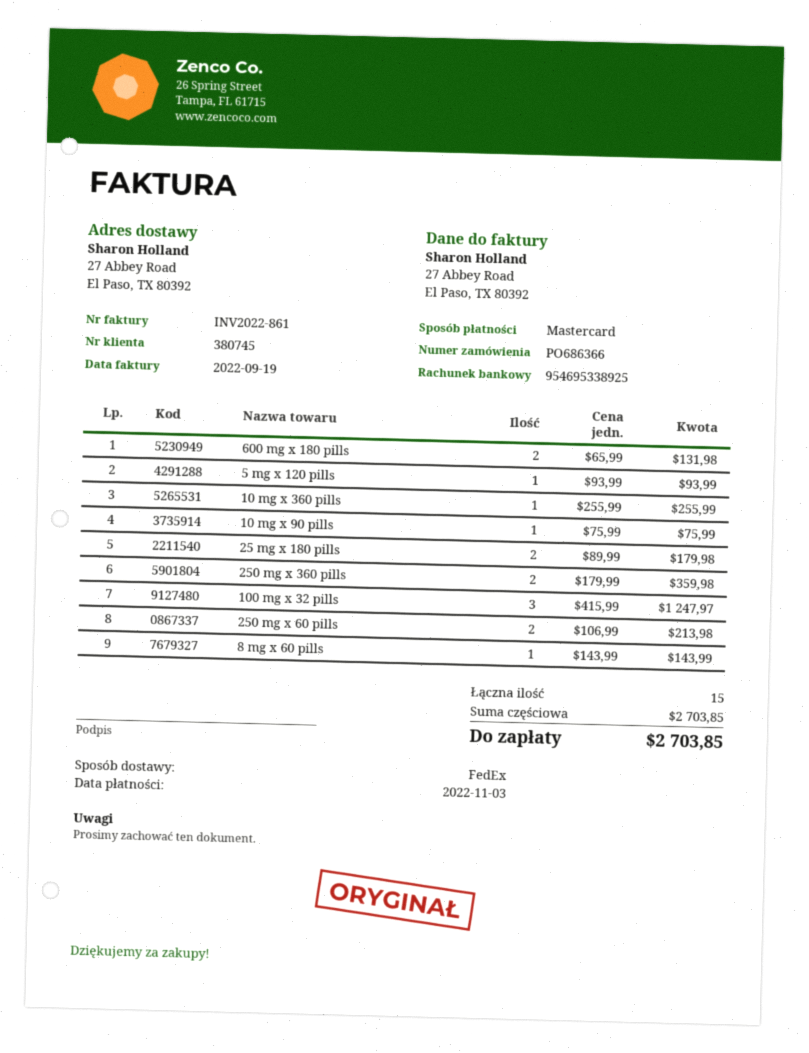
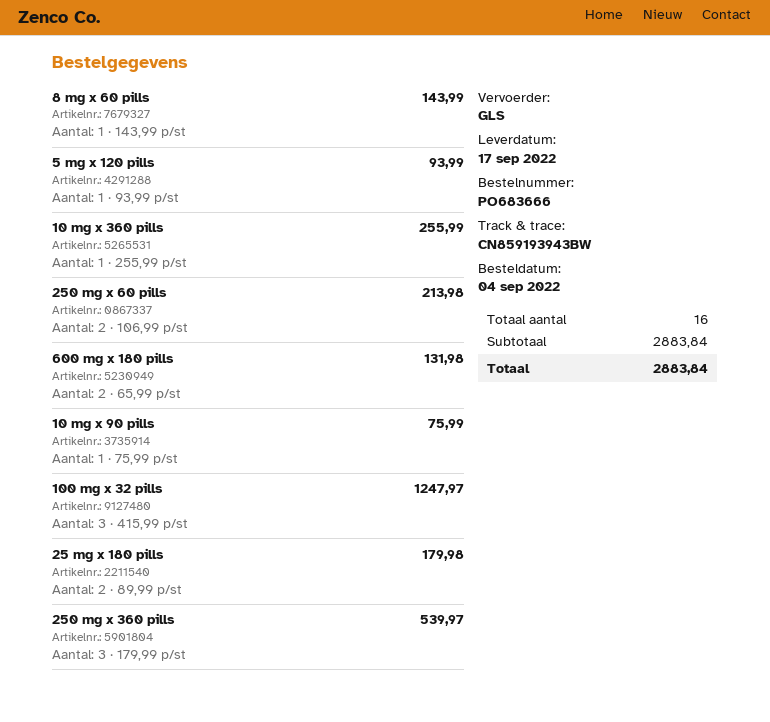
order number: PO686366 -> PO683666
shipping method: FedEx -> GLS
250 mg x 360 pills: 2 x 179.99 = 359.98 -> 3 x 179.99 = 539.97
total quantity: 15 -> 16
subtotal: 2703.85 -> 2883.84
total: 2703.85 -> 2883.84

